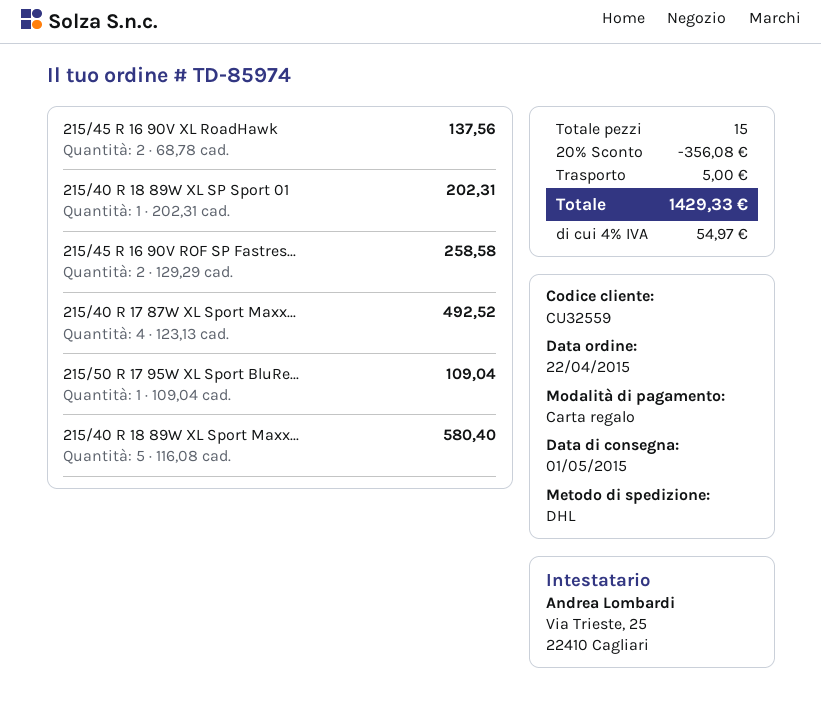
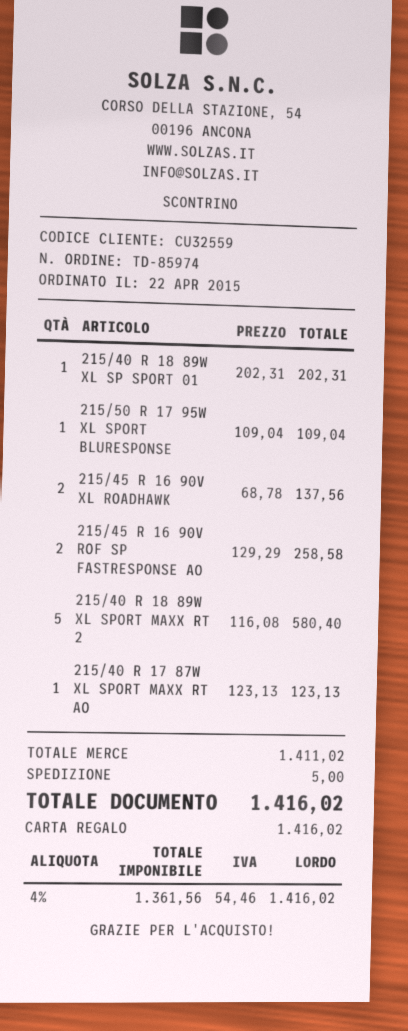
215/40 R 17 87W XL Sport Maxx...: 4 x 123.13 = 492.52 -> 1 x 123.13 = 123.13
discount: 20% = 356.08 -> none
tax: 4% = 54.97 -> 4% = 54.46
total: 1429.33 -> 1416.02

